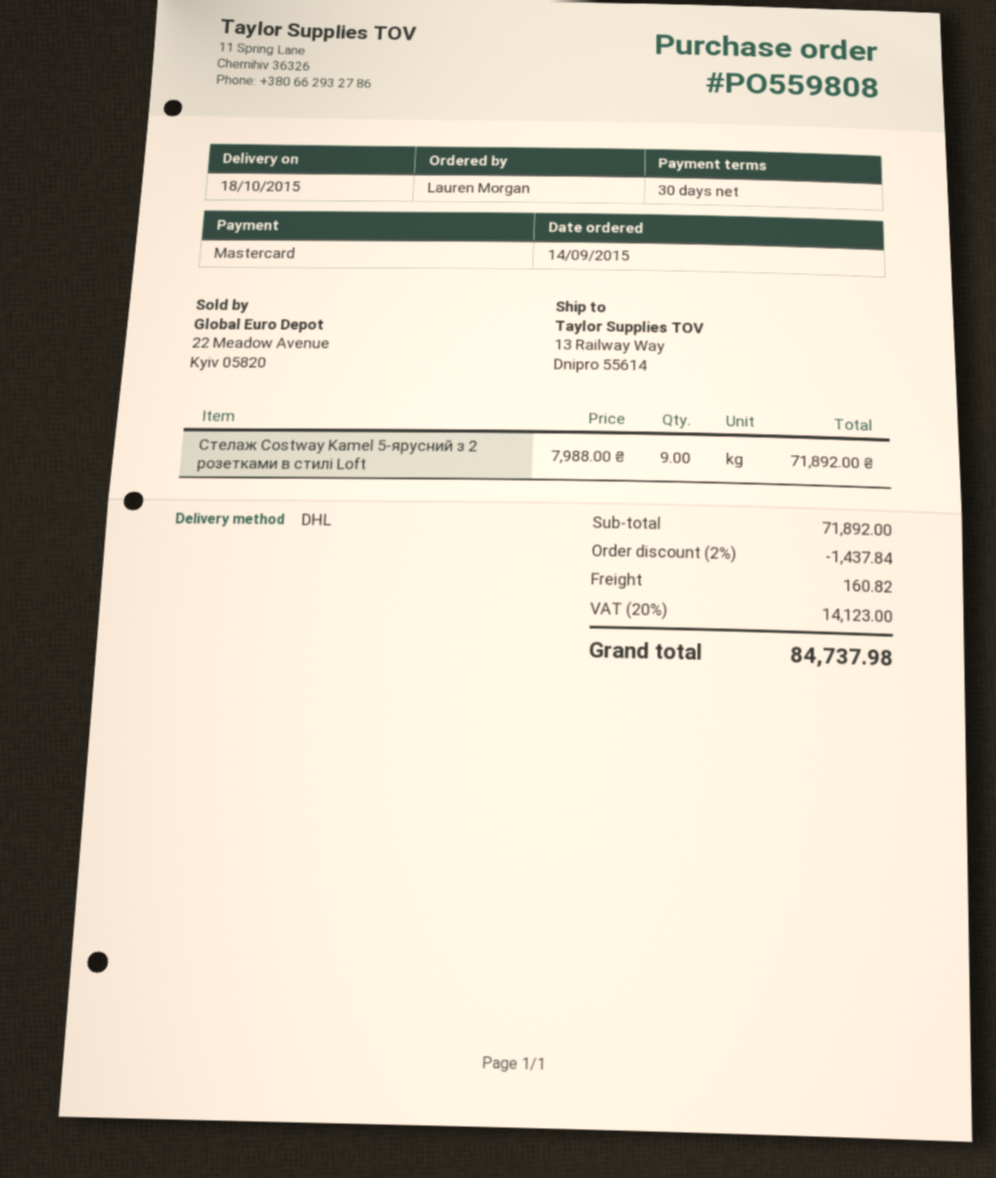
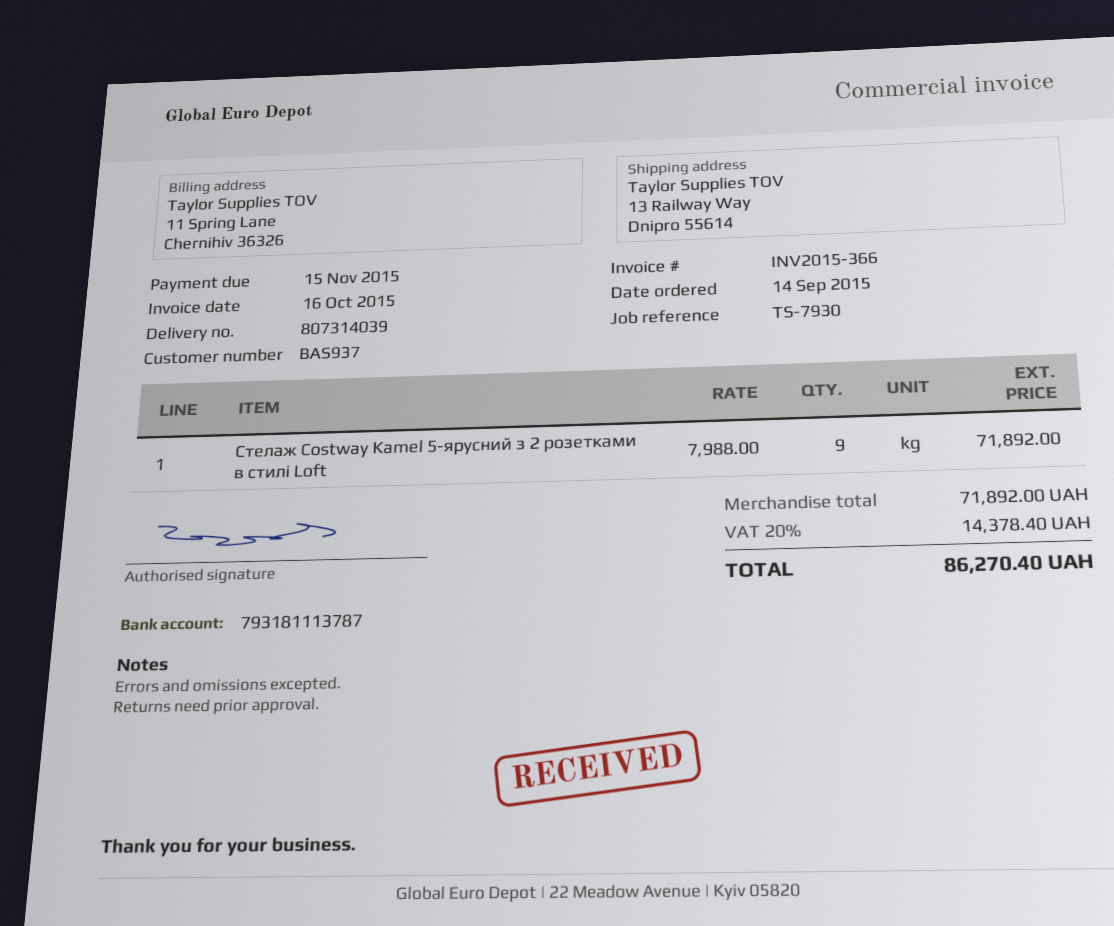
discount: 2% = 1437.84 -> none
shipping: 160.82 -> none
tax: 20% = 14123.00 -> 20% = 14378.40
total: 84737.98 -> 86270.40

